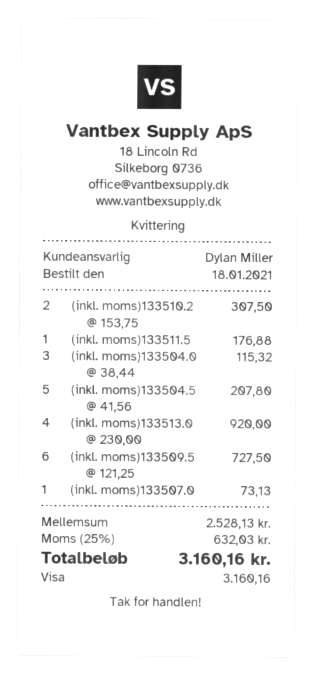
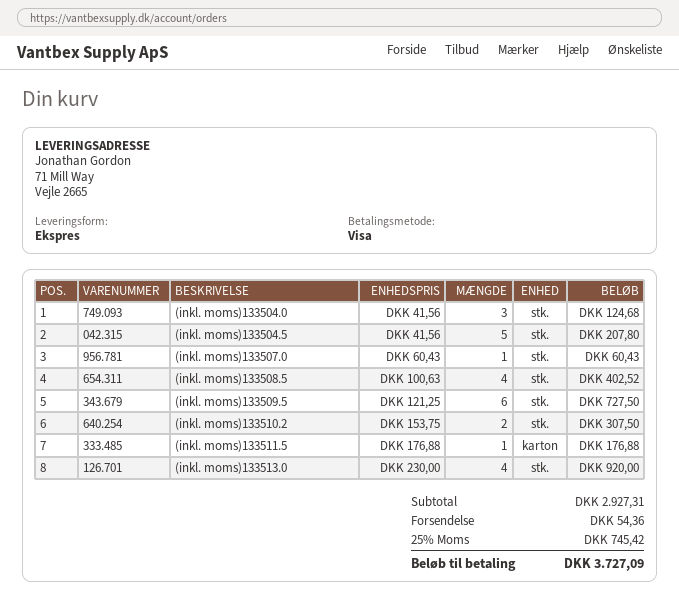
(inkl. moms)133504.0: 3 x 38.44 = 115.32 -> 3 x 41.56 = 124.68
(inkl. moms)133507.0: 1 x 73.13 = 73.13 -> 1 x 60.43 = 60.43
(inkl. moms)133508.5: none -> 4 x 100.63 = 402.52
subtotal: 2528.13 -> 2927.31
shipping: none -> 54.36
tax: 25% = 632.03 -> 25% = 745.42
total: 3160.16 -> 3727.09

